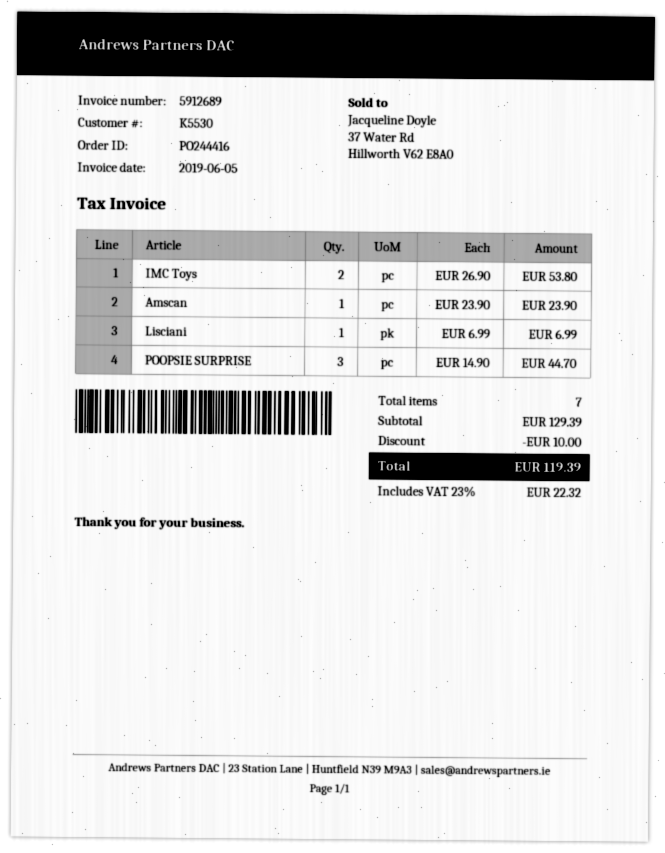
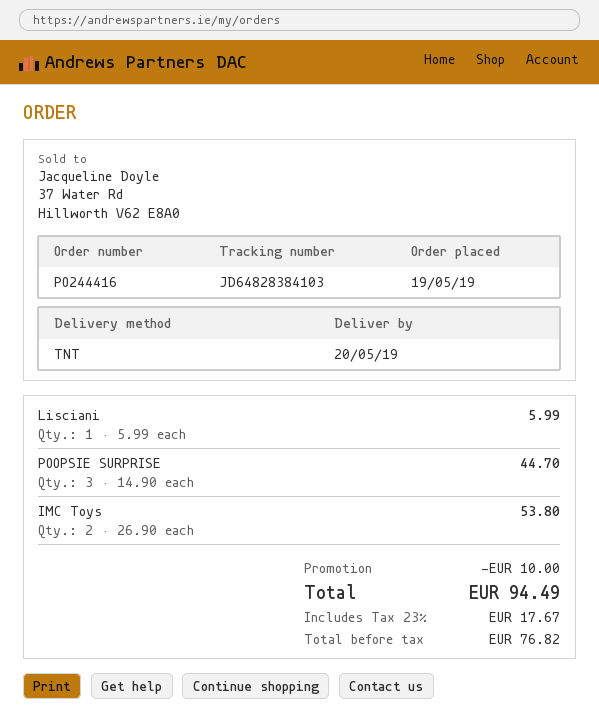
Amscan: 1 x 23.90 = 23.90 -> none
Lisciani: 1 x 6.99 = 6.99 -> 1 x 5.99 = 5.99
tax: 23% = 22.32 -> 23% = 17.67
total: 119.39 -> 94.49

